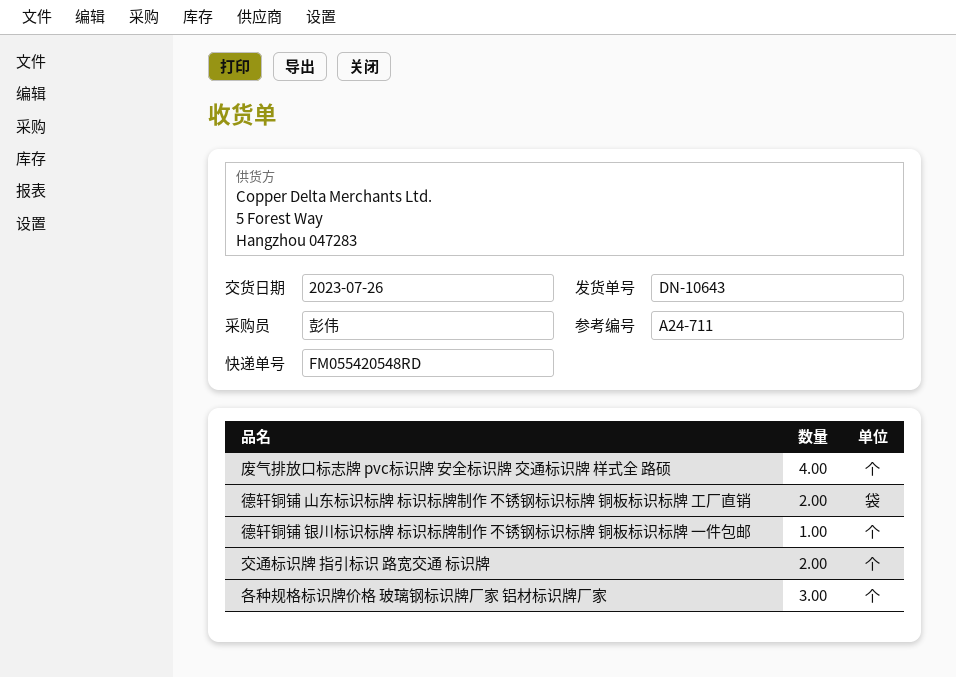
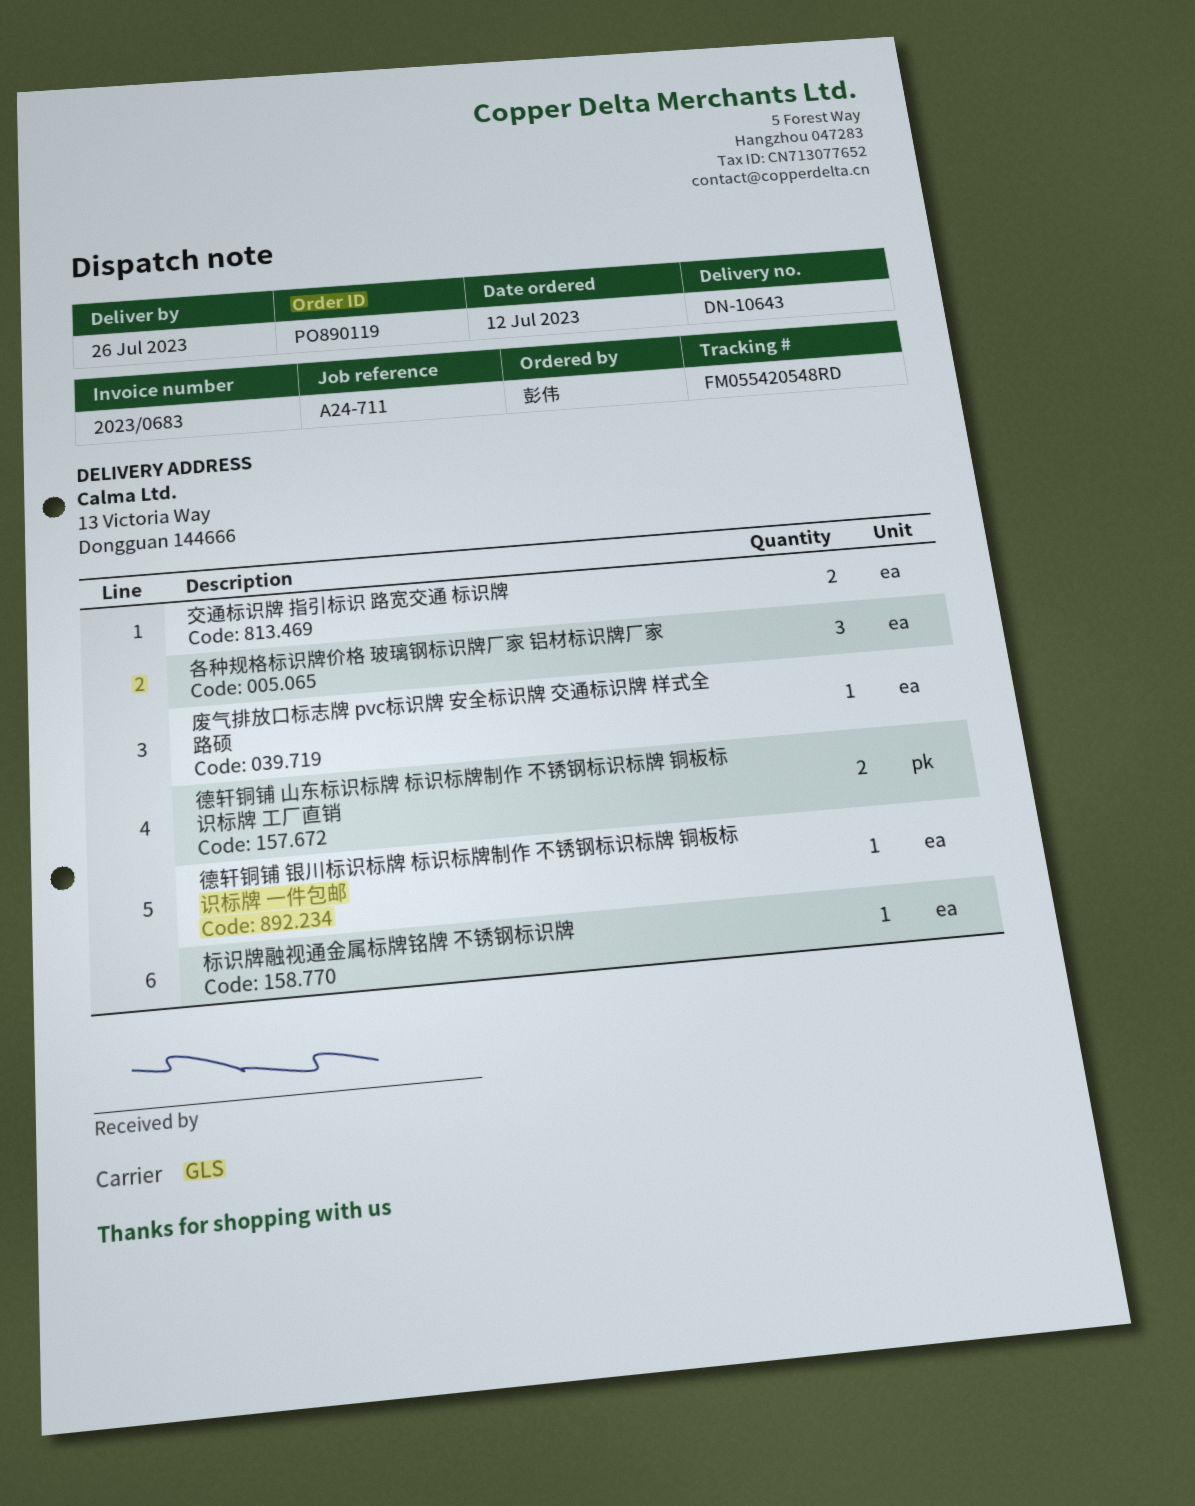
废气排放口标志牌 pvc标识牌 安全标识牌 交通标识牌 样式全 路硕: 4 -> 1
标识牌融视通金属标牌铭牌 不锈钢标识牌: none -> 1

